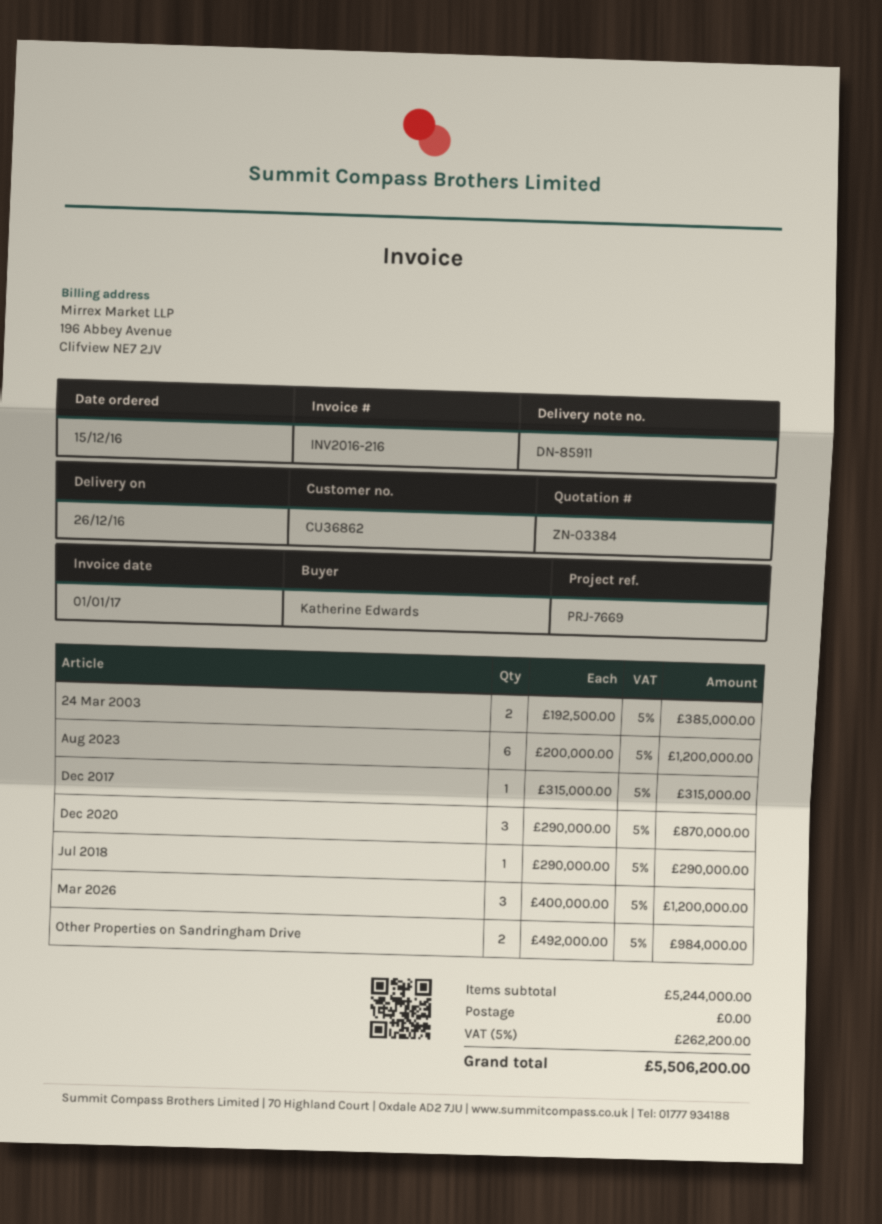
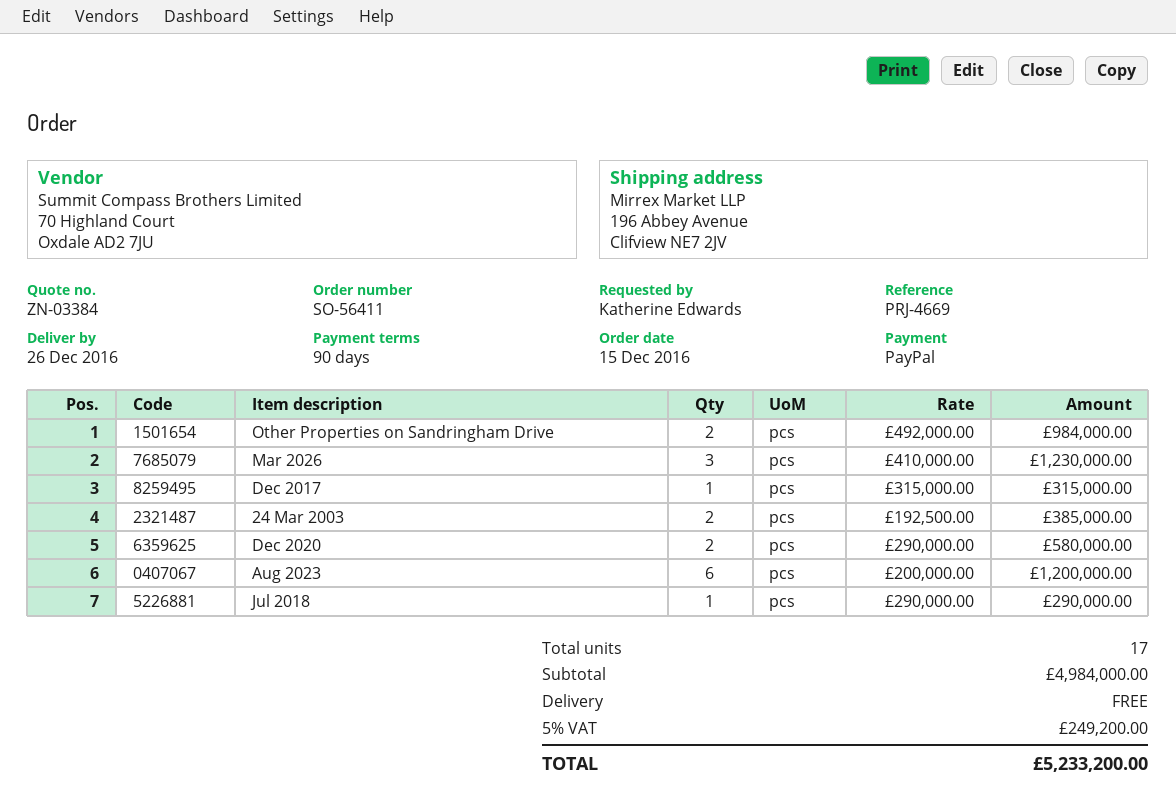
reference: PRJ-7669 -> PRJ-4669
Dec 2020: 3 x 290000.00 = 870000.00 -> 2 x 290000.00 = 580000.00
Mar 2026: 3 x 400000.00 = 1200000.00 -> 3 x 410000.00 = 1230000.00
subtotal: 5244000.00 -> 4984000.00
tax: 5% = 262200.00 -> 5% = 249200.00
total: 5506200.00 -> 5233200.00

